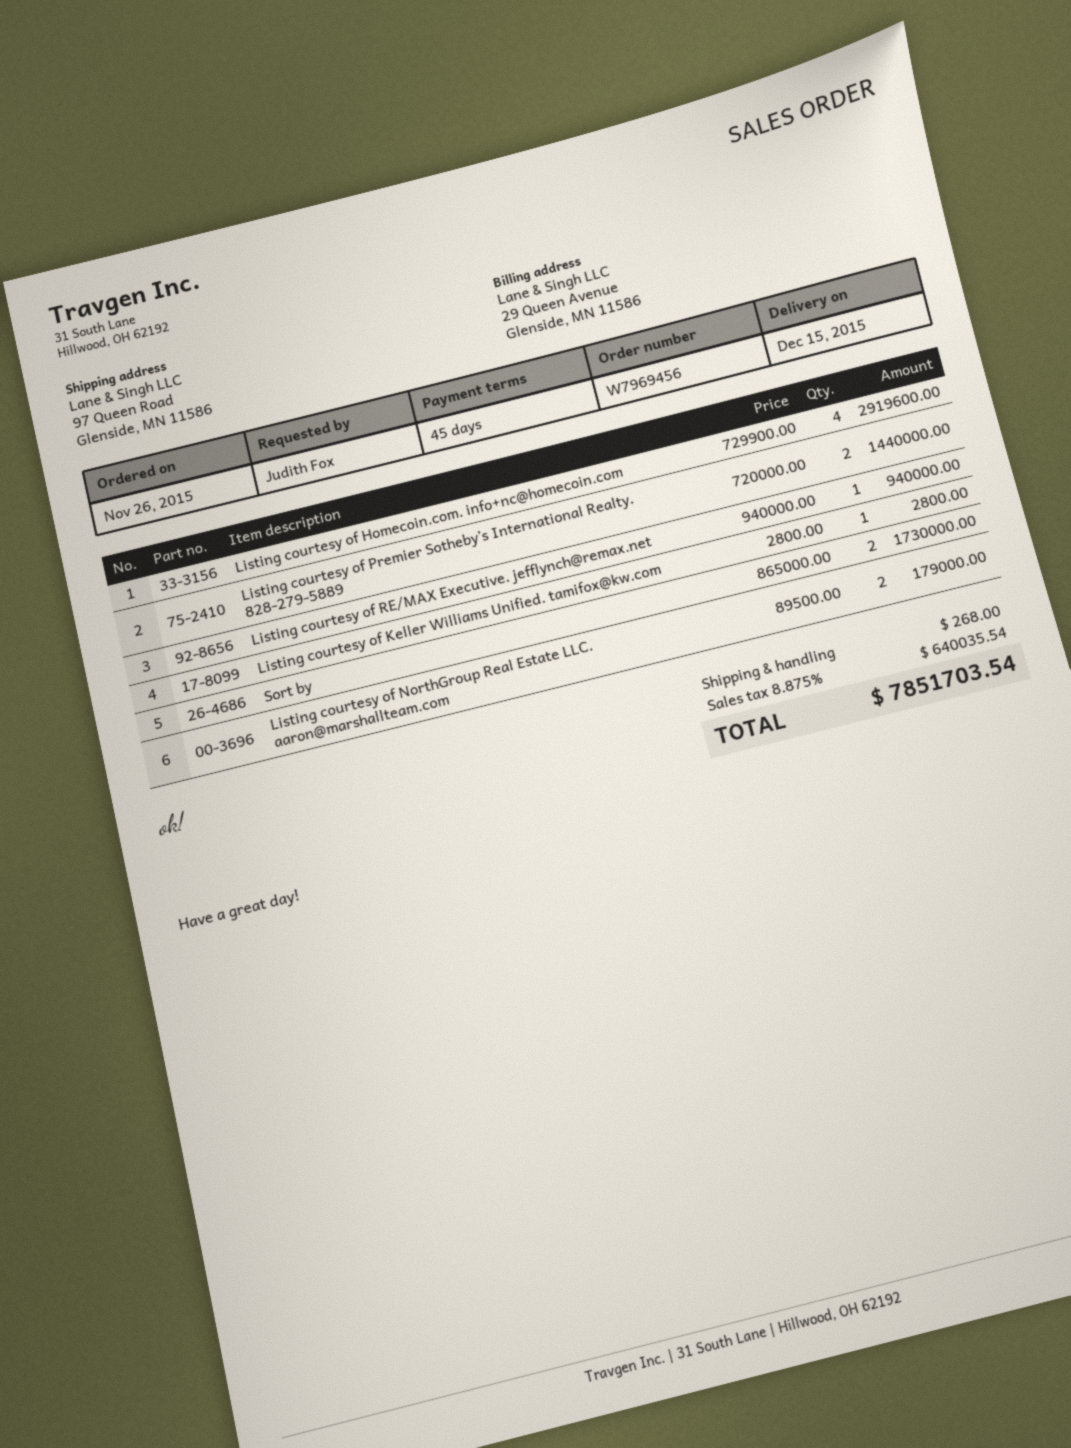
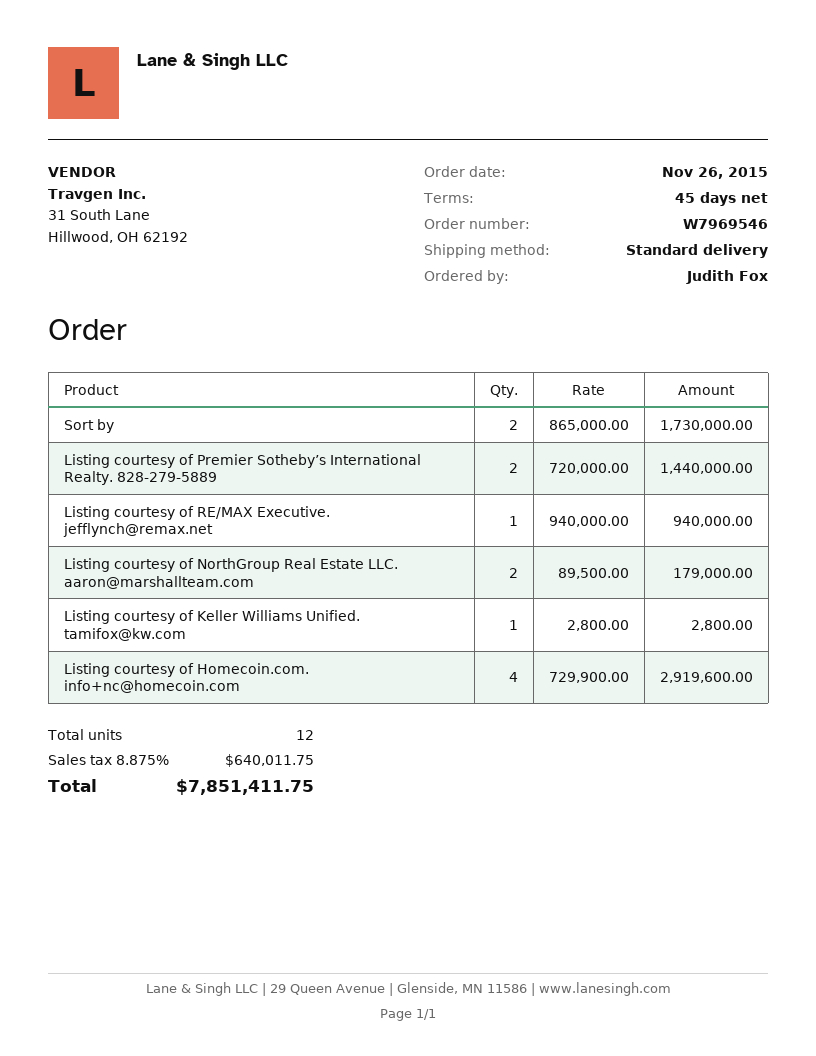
order number: W7969456 -> W7969546
shipping: 268.00 -> none
tax: 8.875% = 640035.54 -> 8.875% = 640011.75
total: 7851703.54 -> 7851411.75

